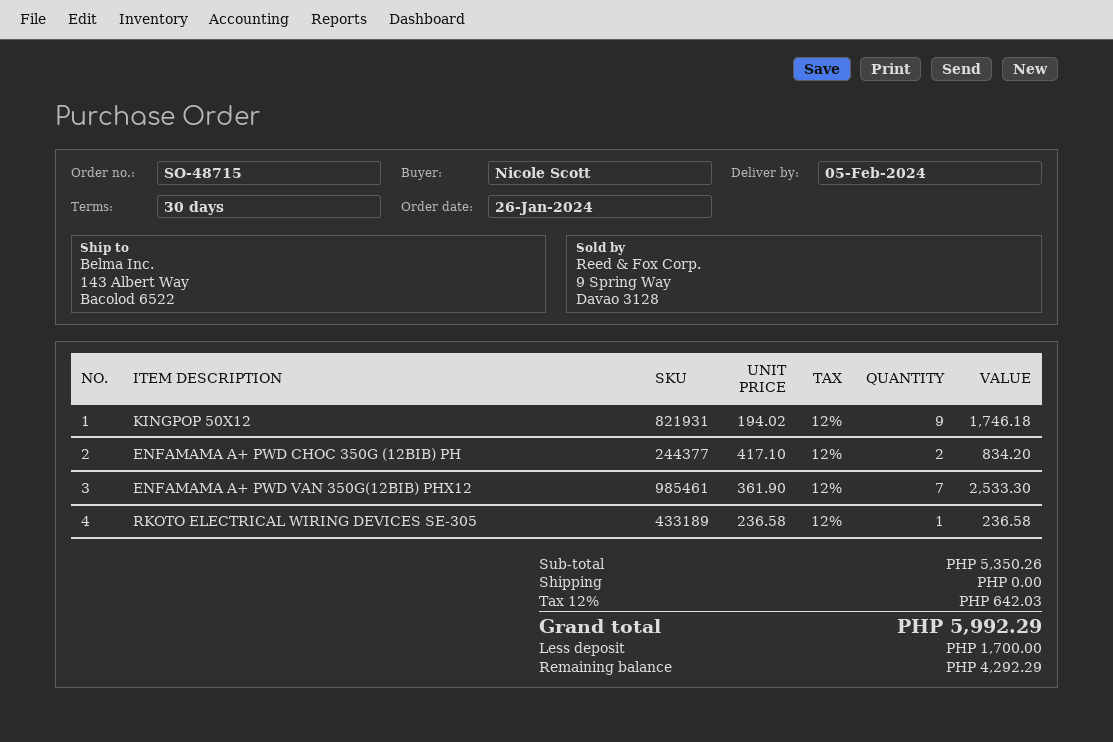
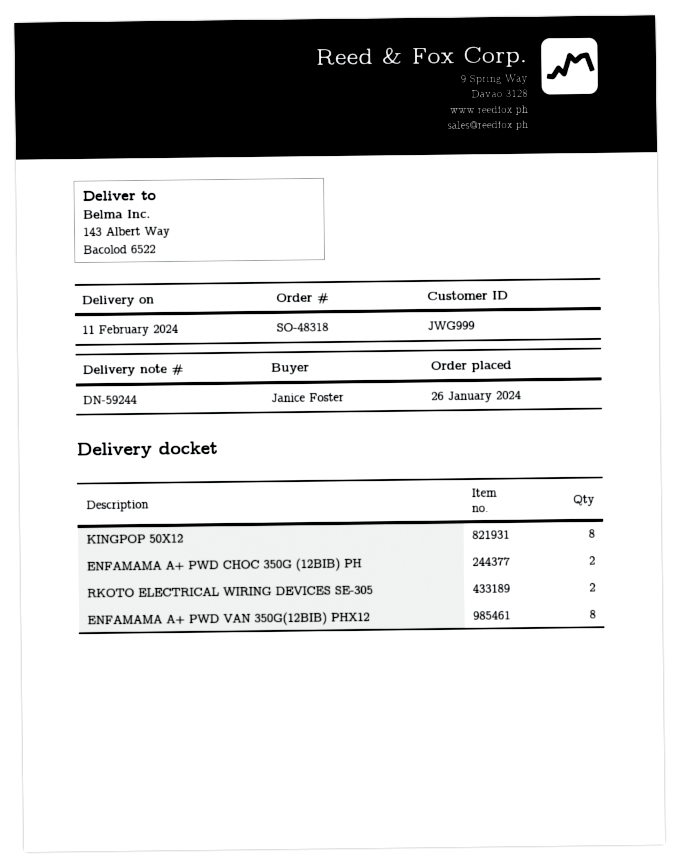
order number: SO-48715 -> SO-48318
delivery date: 2024-02-05 -> 2024-02-11
ordered by: Nicole Scott -> Janice Foster
KINGPOP 50X12: 9 -> 8
ENFAMAMA A+ PWD VAN 350G(12BIB) PHX12: 7 -> 8
RKOTO ELECTRICAL WIRING DEVICES SE-305: 1 -> 2

